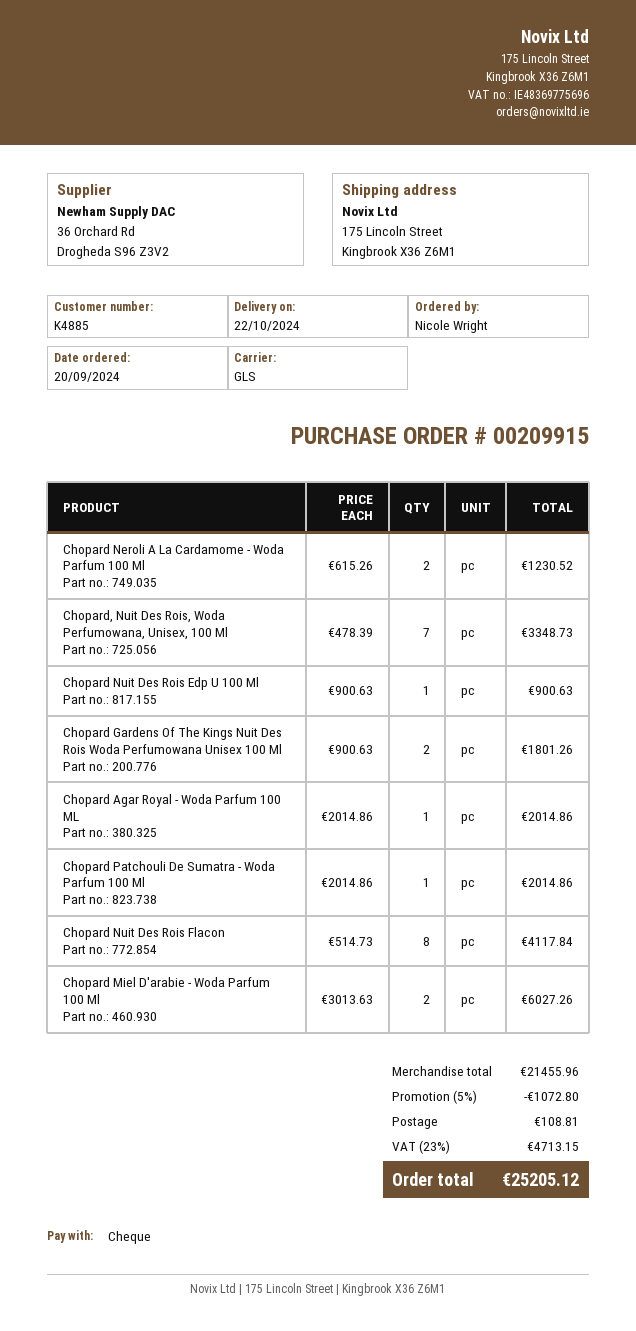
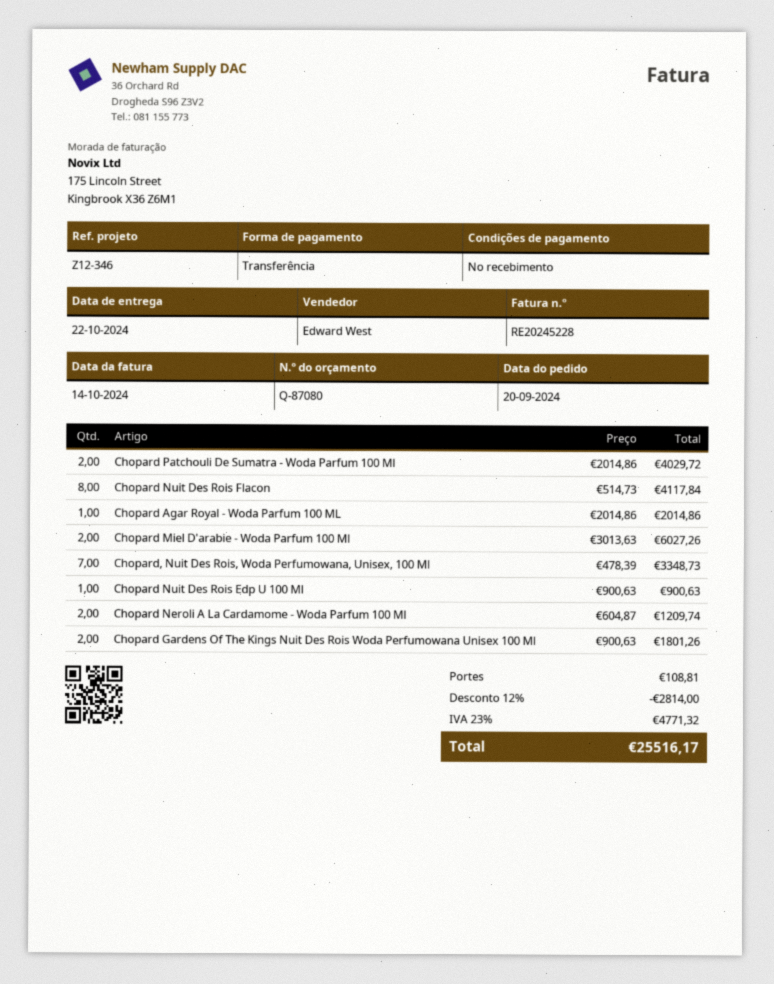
payment method: cheque -> bank transfer
Chopard Neroli A La Cardamome - Woda Parfum 100 Ml: 2 x 615.26 = 1230.52 -> 2 x 604.87 = 1209.74
Chopard Patchouli De Sumatra - Woda Parfum 100 Ml: 1 x 2014.86 = 2014.86 -> 2 x 2014.86 = 4029.72
discount: 5% = 1072.80 -> 12% = 2814.00
tax: 23% = 4713.15 -> 23% = 4771.32
total: 25205.12 -> 25516.17

